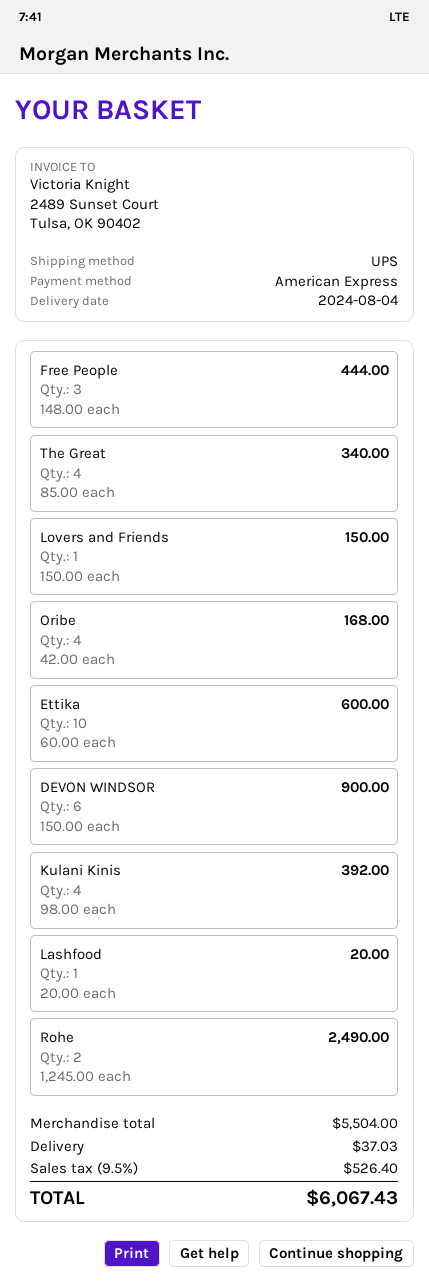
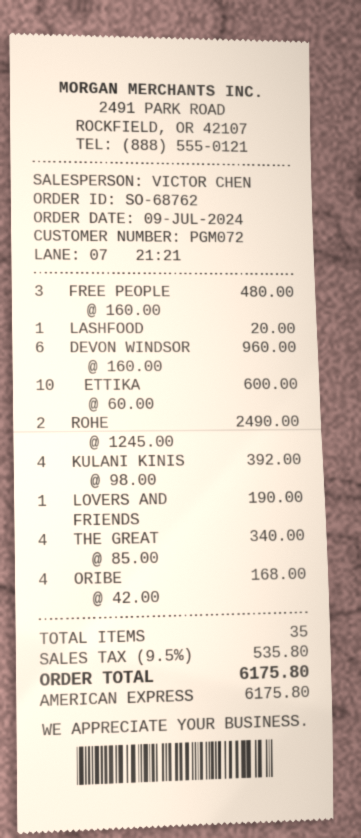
Free People: 3 x 148.00 = 444.00 -> 3 x 160.00 = 480.00
Lovers and Friends: 1 x 150.00 = 150.00 -> 1 x 190.00 = 190.00
DEVON WINDSOR: 6 x 150.00 = 900.00 -> 6 x 160.00 = 960.00
shipping: 37.03 -> none
tax: 9.5% = 526.40 -> 9.5% = 535.80
total: 6067.43 -> 6175.80

